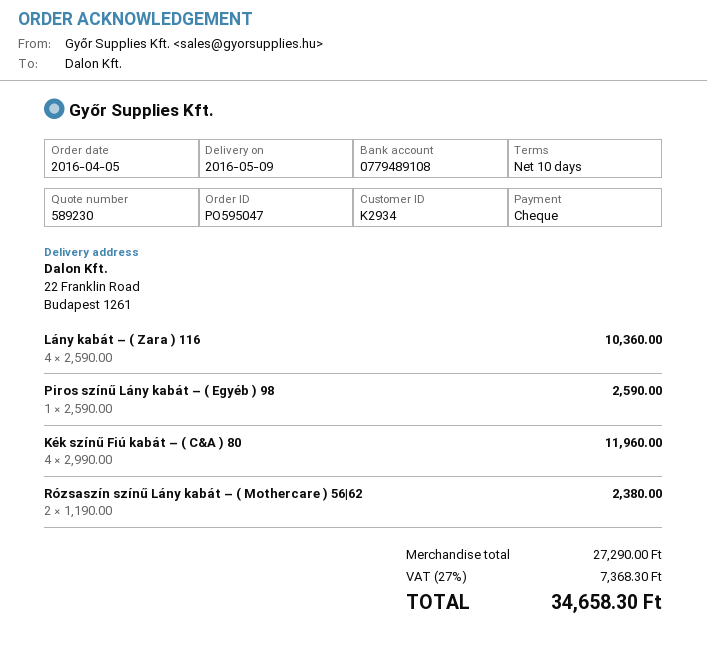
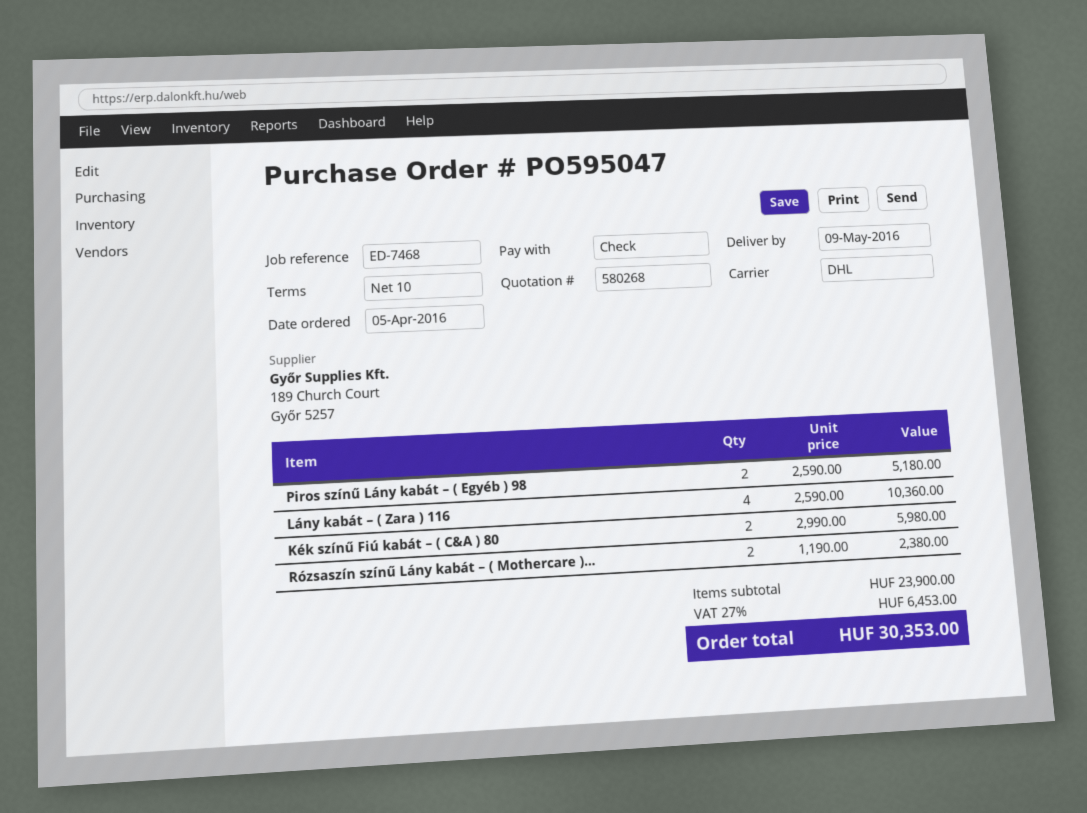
quote number: 589230 -> 580268
Piros színű Lány kabát – ( Egyéb ) 98: 1 x 2590.00 = 2590.00 -> 2 x 2590.00 = 5180.00
Kék színű Fiú kabát – ( C&A ) 80: 4 x 2990.00 = 11960.00 -> 2 x 2990.00 = 5980.00
subtotal: 27290.00 -> 23900.00
tax: 27% = 7368.30 -> 27% = 6453.00
total: 34658.30 -> 30353.00

